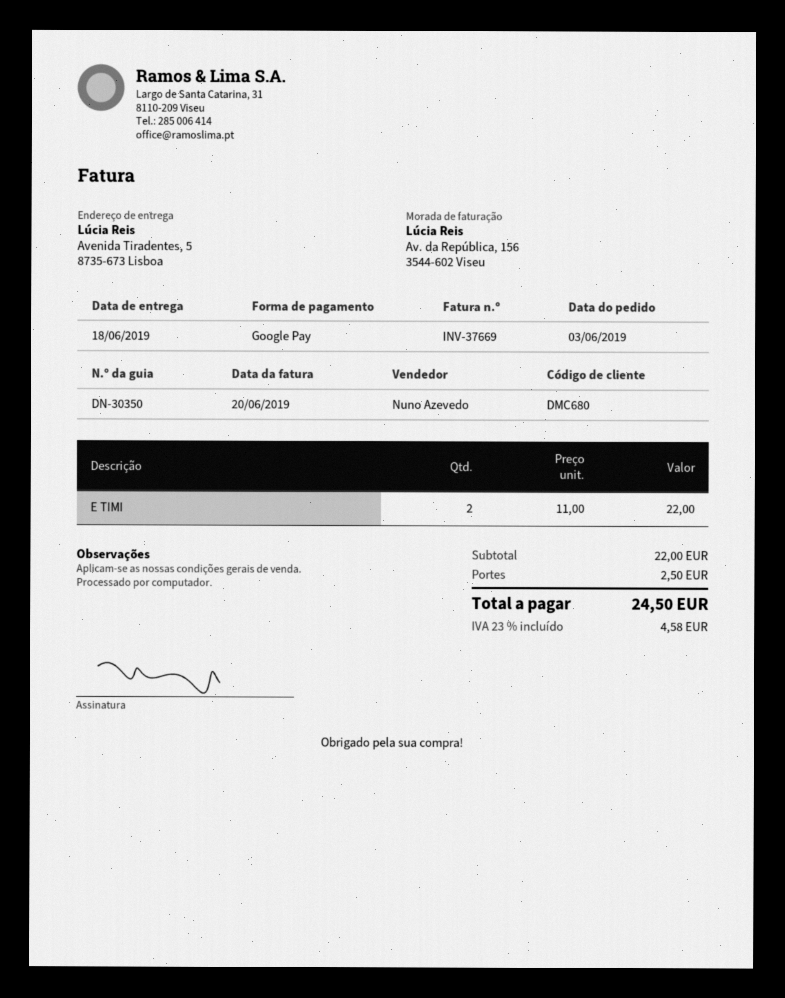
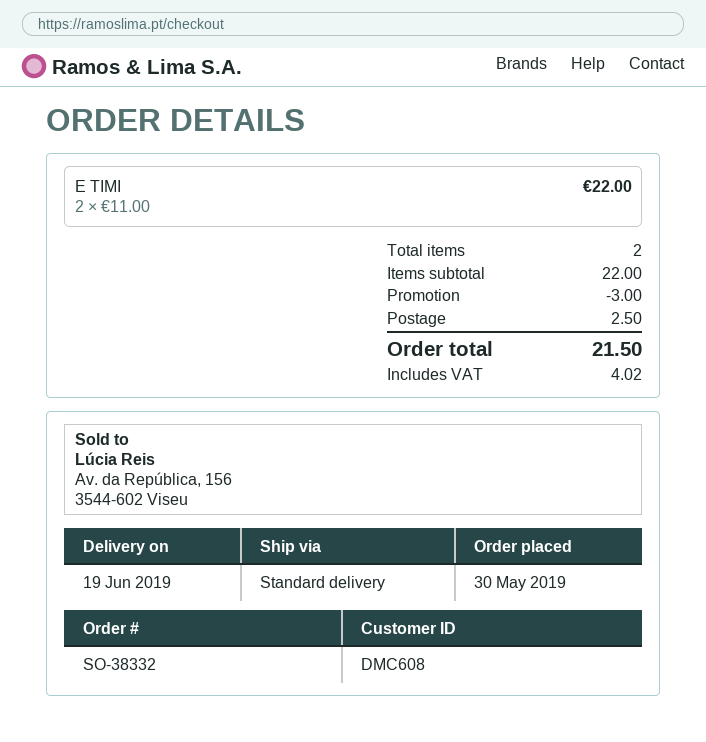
order date: 2019-06-03 -> 2019-05-30
delivery date: 2019-06-18 -> 2019-06-19
customer number: DMC680 -> DMC608
discount: none -> 3.00
tax: 4.58 -> 4.02
total: 24.50 -> 21.50

